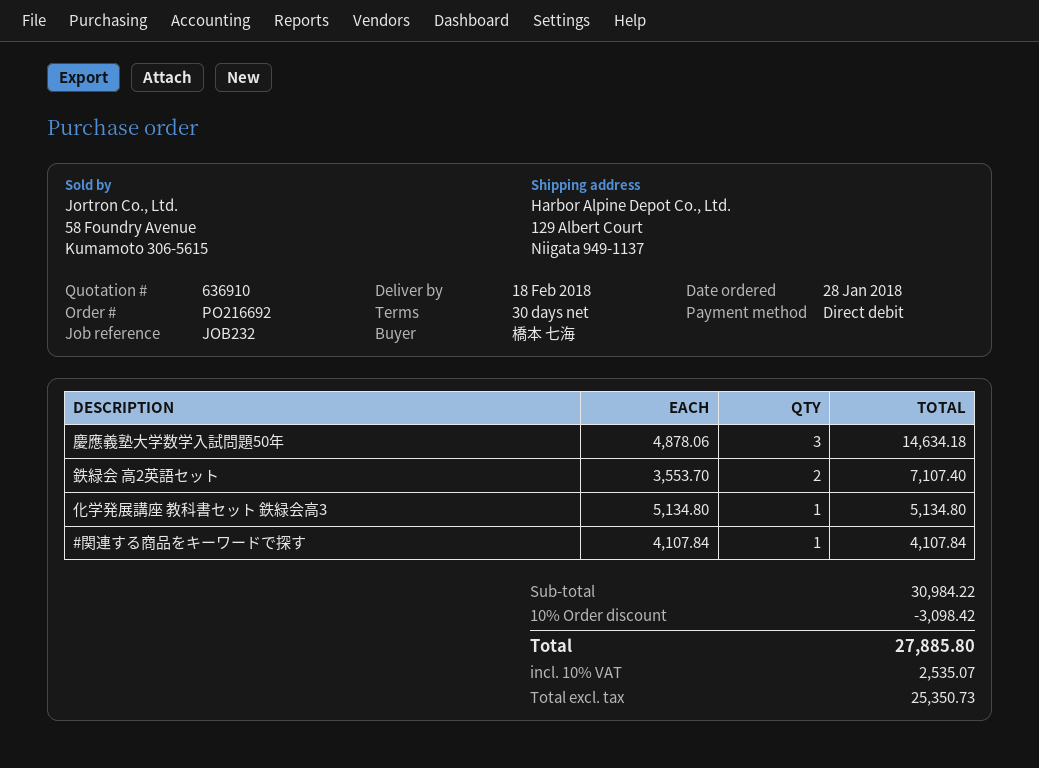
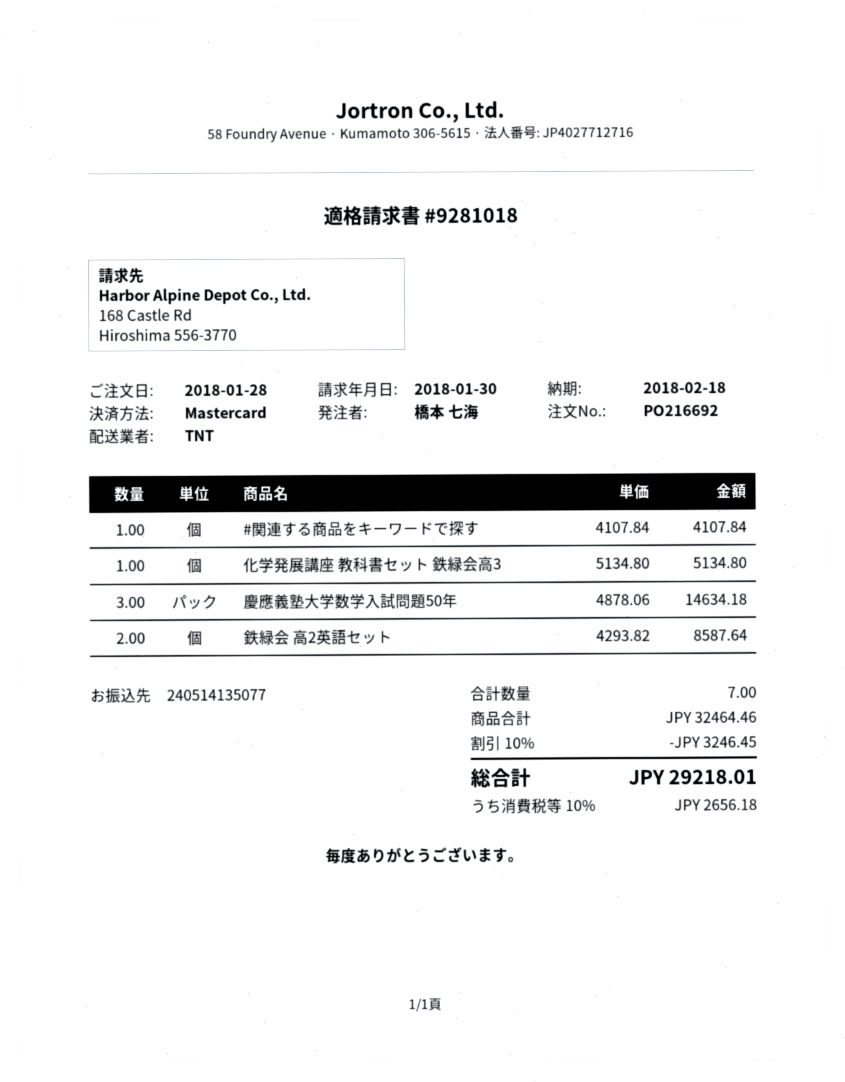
payment method: direct debit -> Mastercard
鉄緑会 高2英語セット: 2 x 3553.70 = 7107.40 -> 2 x 4293.82 = 8587.64
subtotal: 30984.22 -> 32464.46
discount: 10% = 3098.42 -> 10% = 3246.45
tax: 10% = 2535.07 -> 10% = 2656.18
total: 27885.80 -> 29218.01

